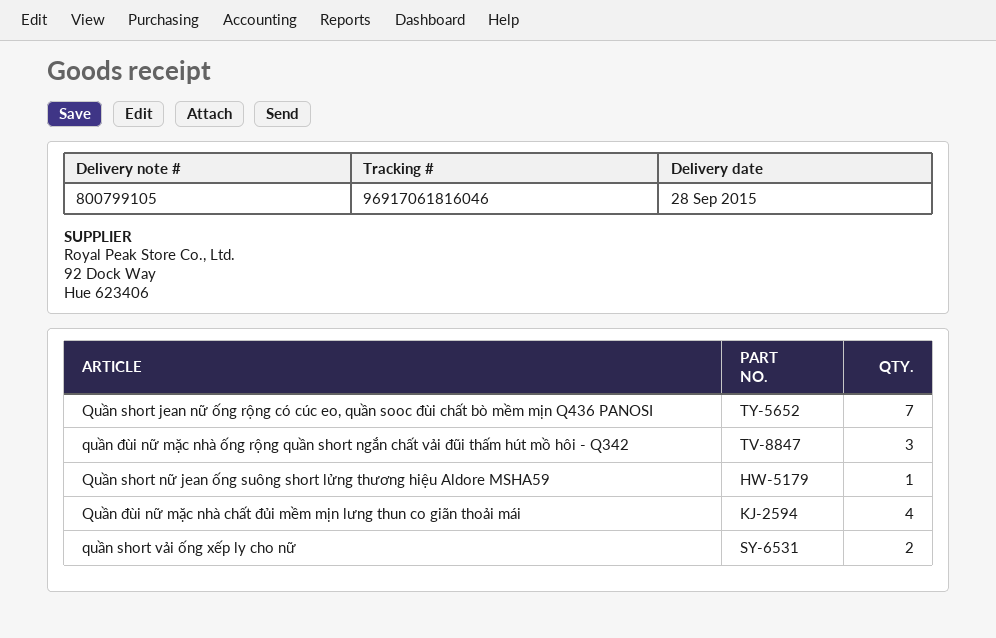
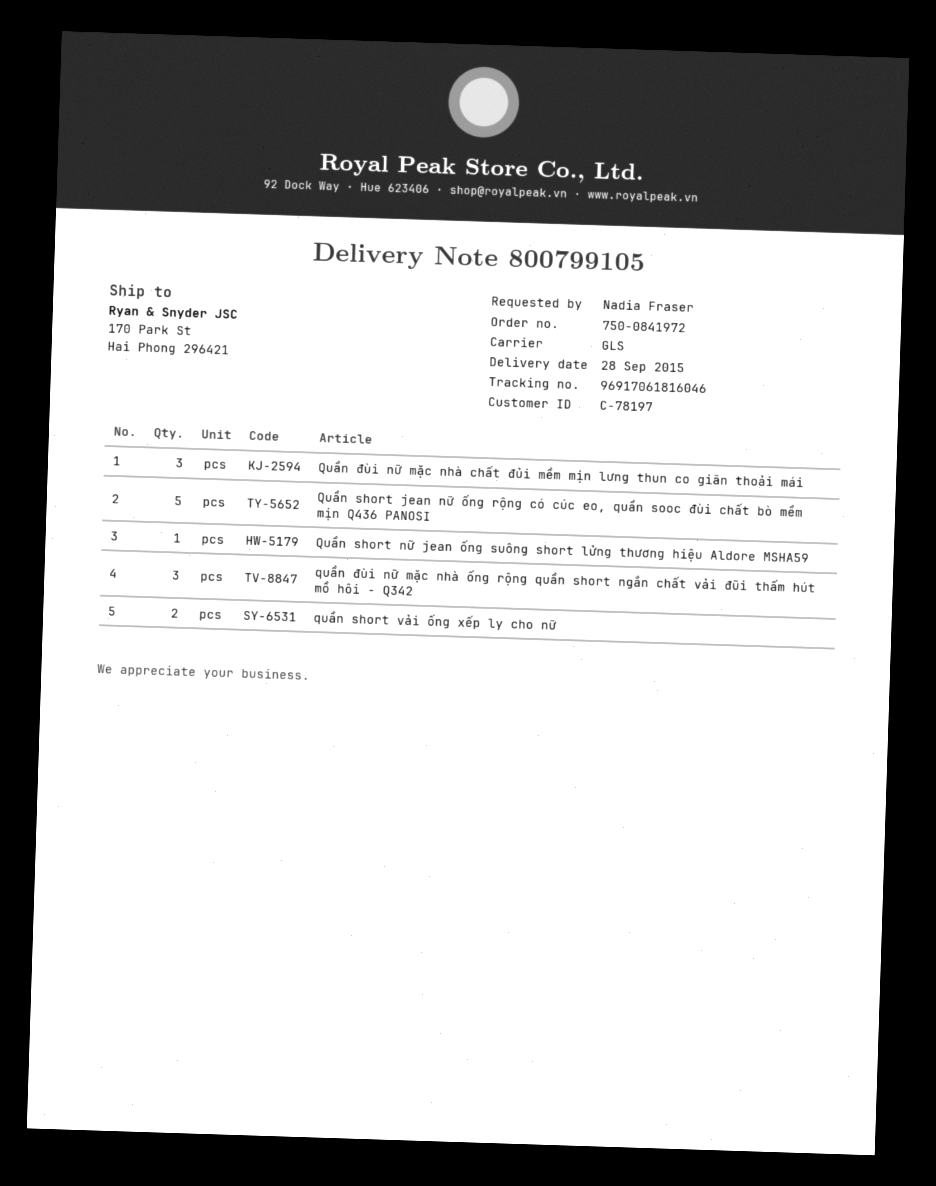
Quần short jean nữ ống rộng có cúc eo, quần sooc đùi chất bò mềm mịn Q436 PANOSI: 7 -> 5
Quần đùi nữ mặc nhà chất đủi mềm mịn lưng thun co giãn thoải mái: 4 -> 3

